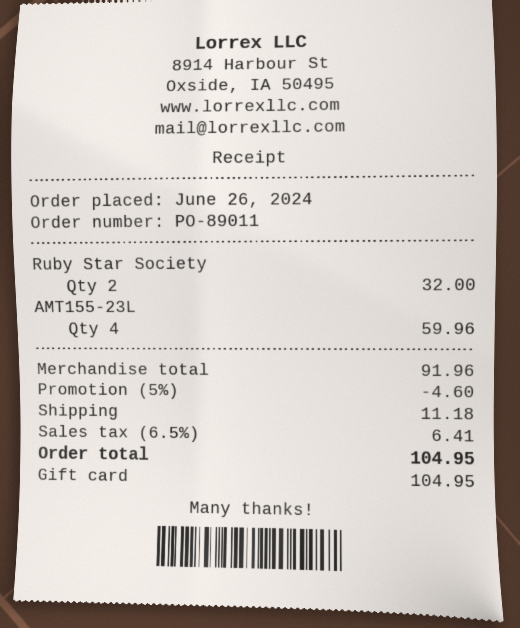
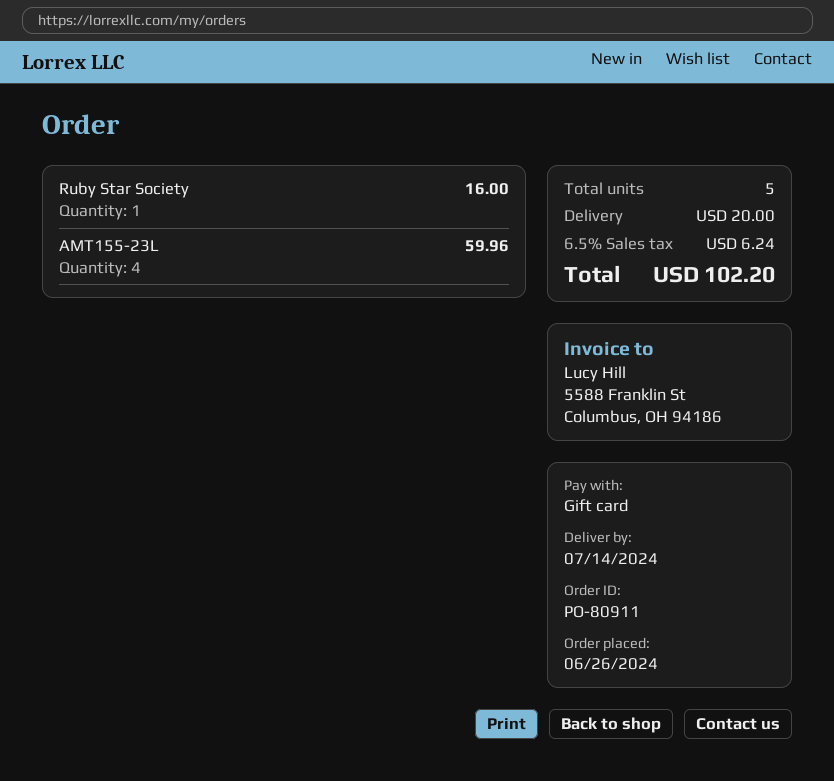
order number: PO-89011 -> PO-80911
Ruby Star Society: 2 for 32.00 -> 1 for 16.00
discount: 5% = 4.60 -> none
shipping: 11.18 -> 20.00
tax: 6.5% = 6.41 -> 6.5% = 6.24
total: 104.95 -> 102.20

